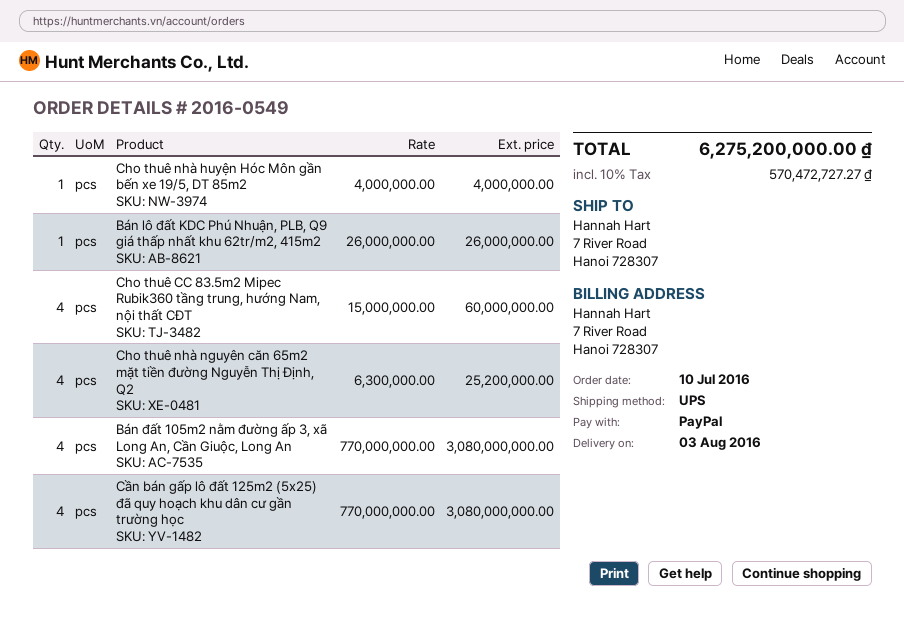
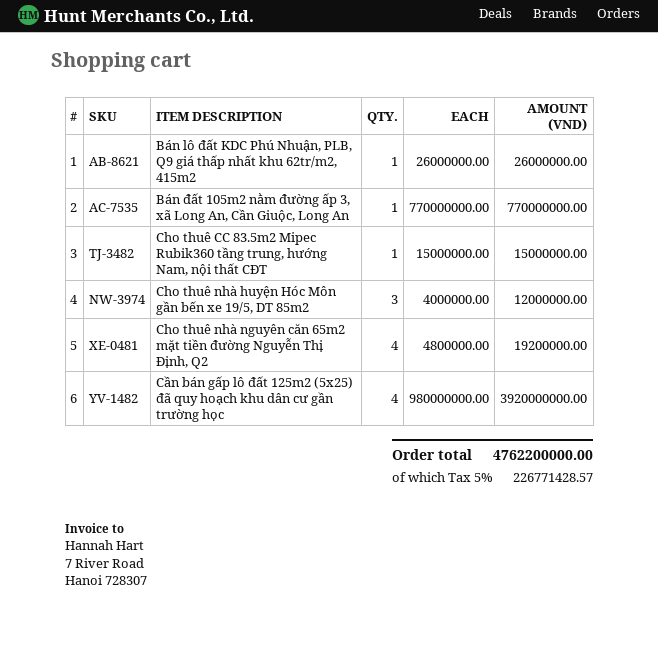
Cho thuê nhà huyện Hóc Môn gần bến xe 19/5, DT 85m2: 1 x 4000000.00 = 4000000.00 -> 3 x 4000000.00 = 12000000.00
Cho thuê CC 83.5m2 Mipec Rubik360 tầng trung, hướng Nam, nội thất CĐT: 4 x 15000000.00 = 60000000.00 -> 1 x 15000000.00 = 15000000.00
Cho thuê nhà nguyên căn 65m2 mặt tiền đường Nguyễn Thị Định, Q2: 4 x 6300000.00 = 25200000.00 -> 4 x 4800000.00 = 19200000.00
Bán đất 105m2 nằm đường ấp 3, xã Long An, Cần Giuộc, Long An: 4 x 770000000.00 = 3080000000.00 -> 1 x 770000000.00 = 770000000.00
Cần bán gấp lô đất 125m2 (5x25) đã quy hoạch khu dân cư gần trường học: 4 x 770000000.00 = 3080000000.00 -> 4 x 980000000.00 = 3920000000.00
tax: 10% = 570472727.27 -> 5% = 226771428.57
total: 6275200000.00 -> 4762200000.00

